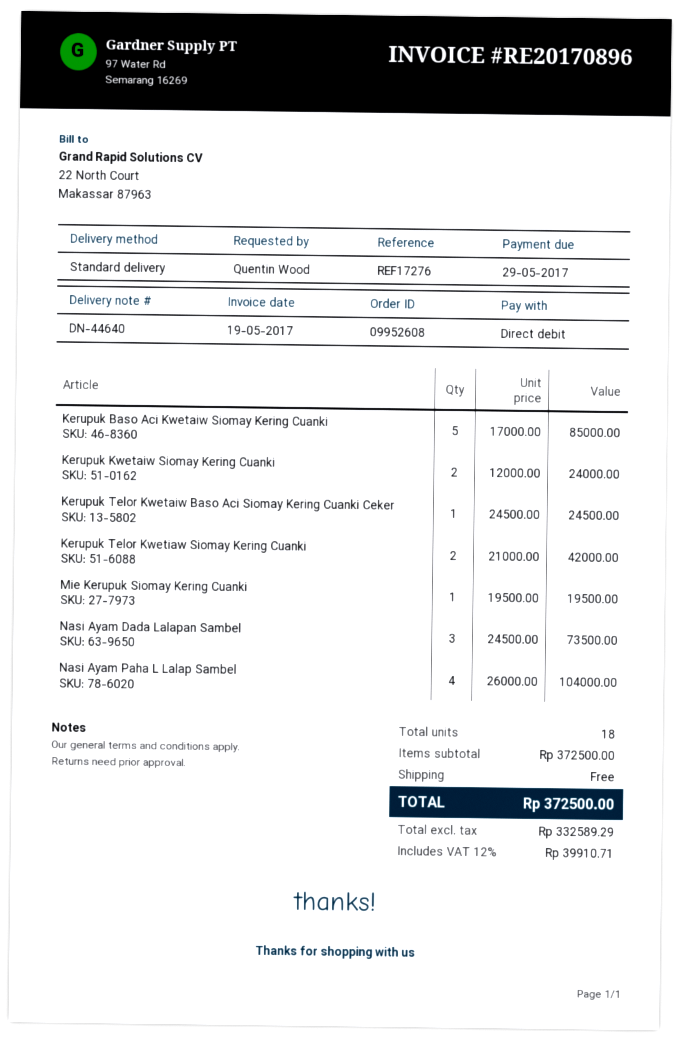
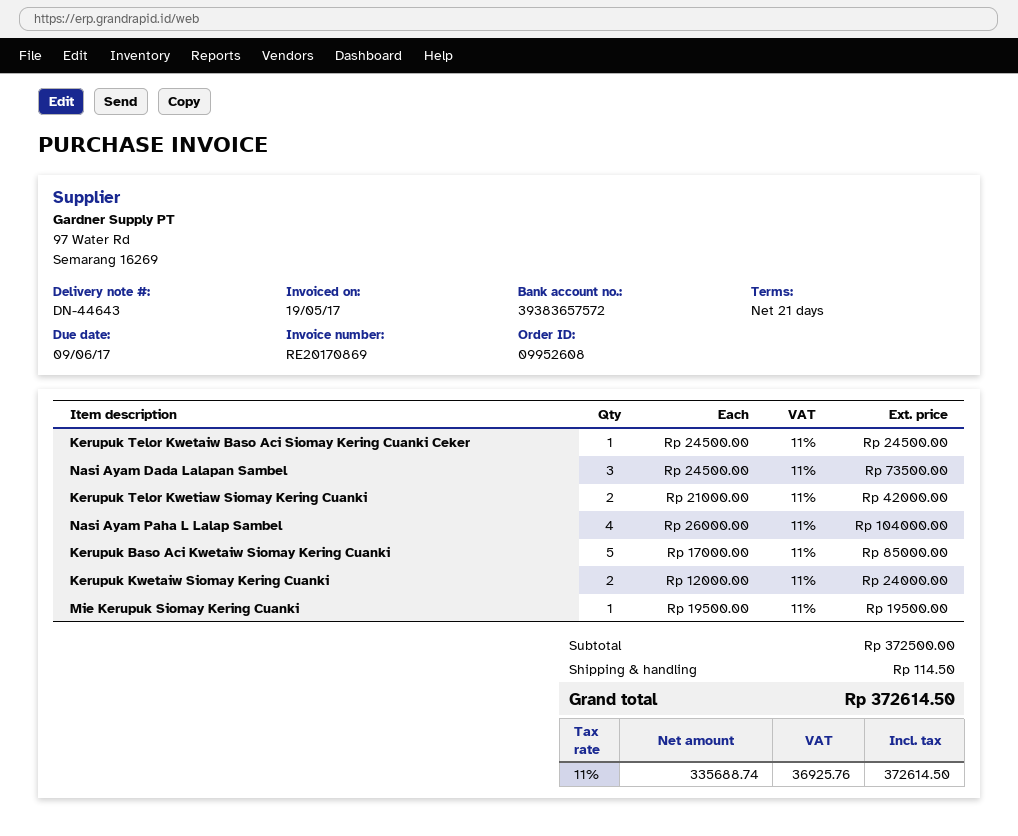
delivery note number: DN-44640 -> DN-44643
invoice number: RE20170896 -> RE20170869
due date: 2017-05-29 -> 2017-06-09
shipping: 0.00 -> 114.50
net: 332589.29 -> 335688.74
tax: 12% = 39910.71 -> 11% = 36925.76
total: 372500.00 -> 372614.50

